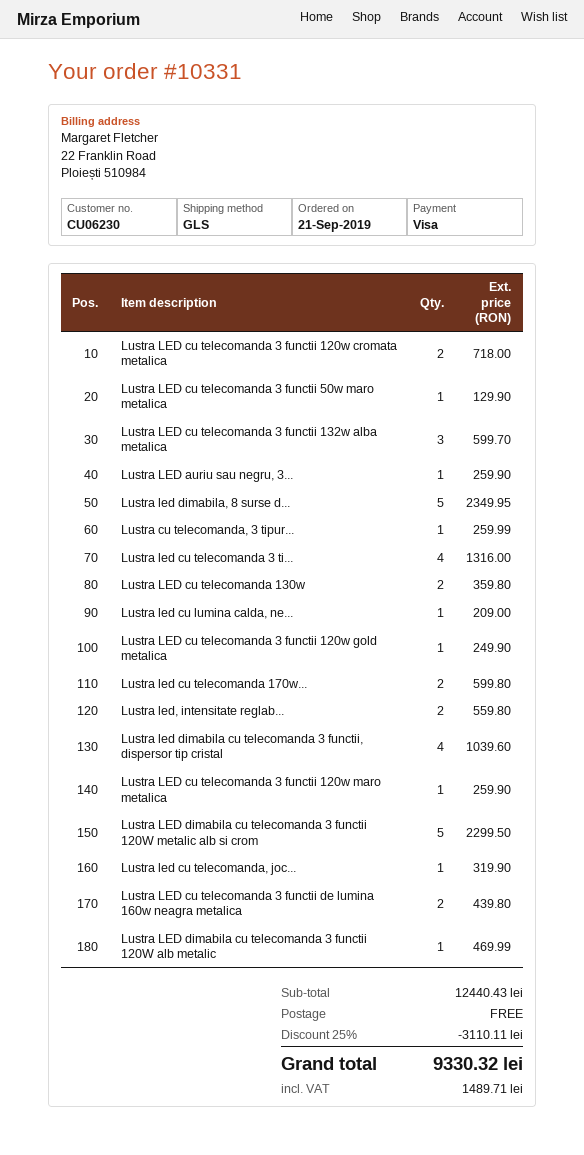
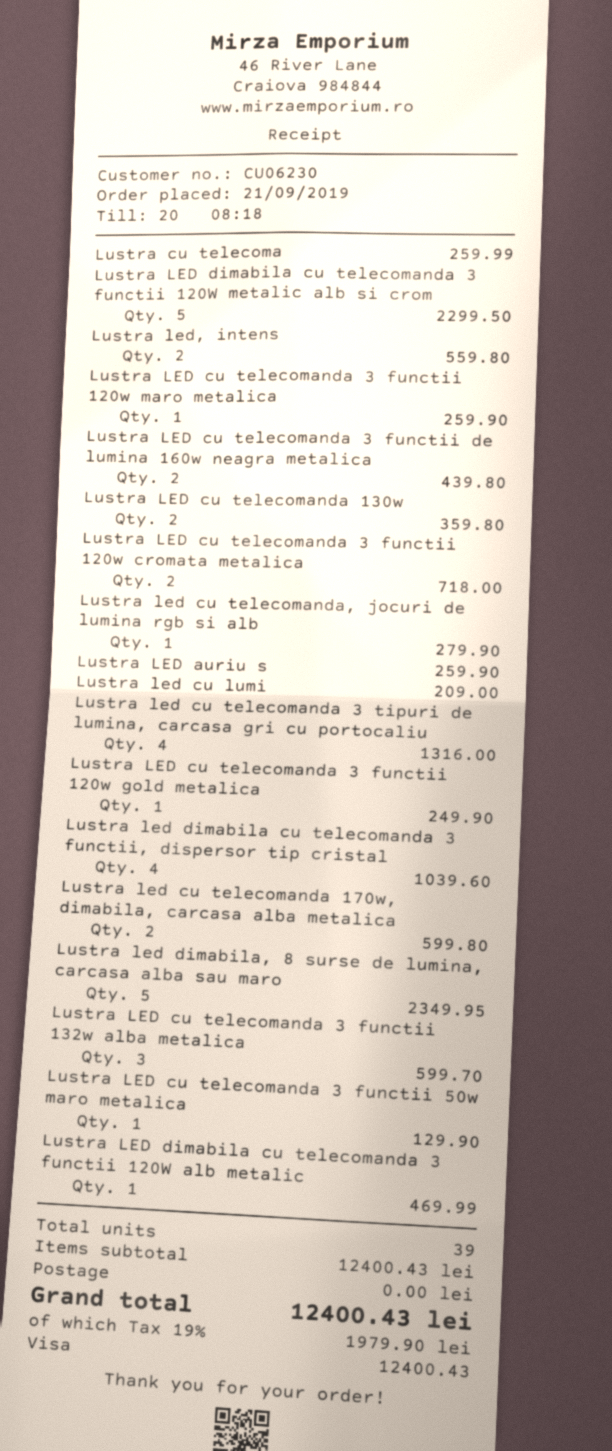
Lustra led cu telecomanda, joc...: 1 for 319.90 -> 1 for 279.90
subtotal: 12440.43 -> 12400.43
discount: 25% = 3110.11 -> none
tax: 1489.71 -> 1979.90
total: 9330.32 -> 12400.43

